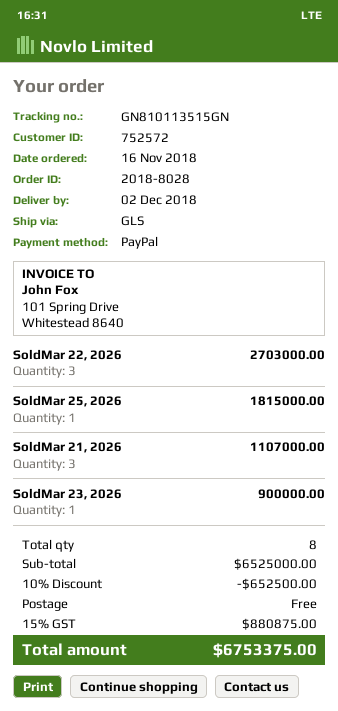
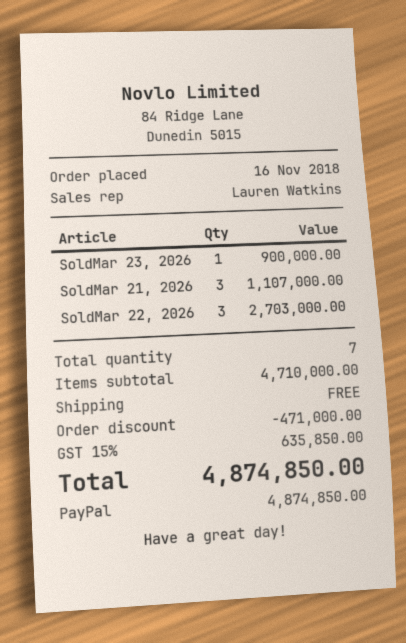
SoldMar 25, 2026: 1 for 1815000.00 -> none
total quantity: 8 -> 7
subtotal: 6525000.00 -> 4710000.00
discount: 652500.00 -> 471000.00
tax: 15% = 880875.00 -> 15% = 635850.00
total: 6753375.00 -> 4874850.00

